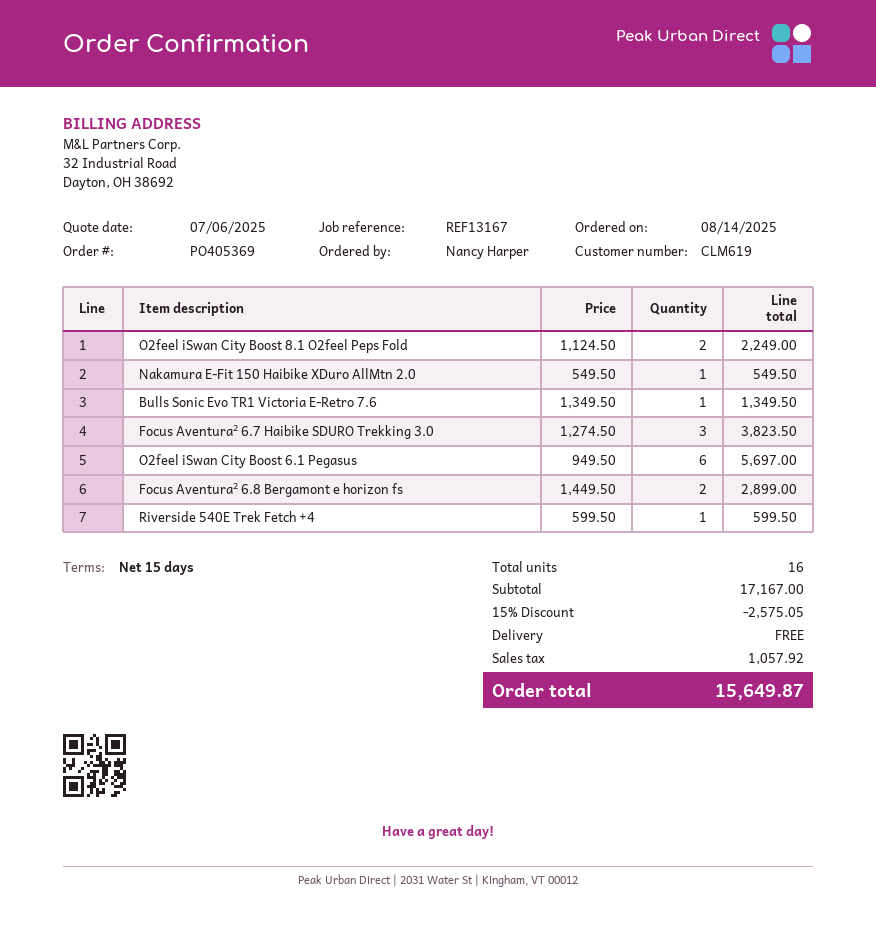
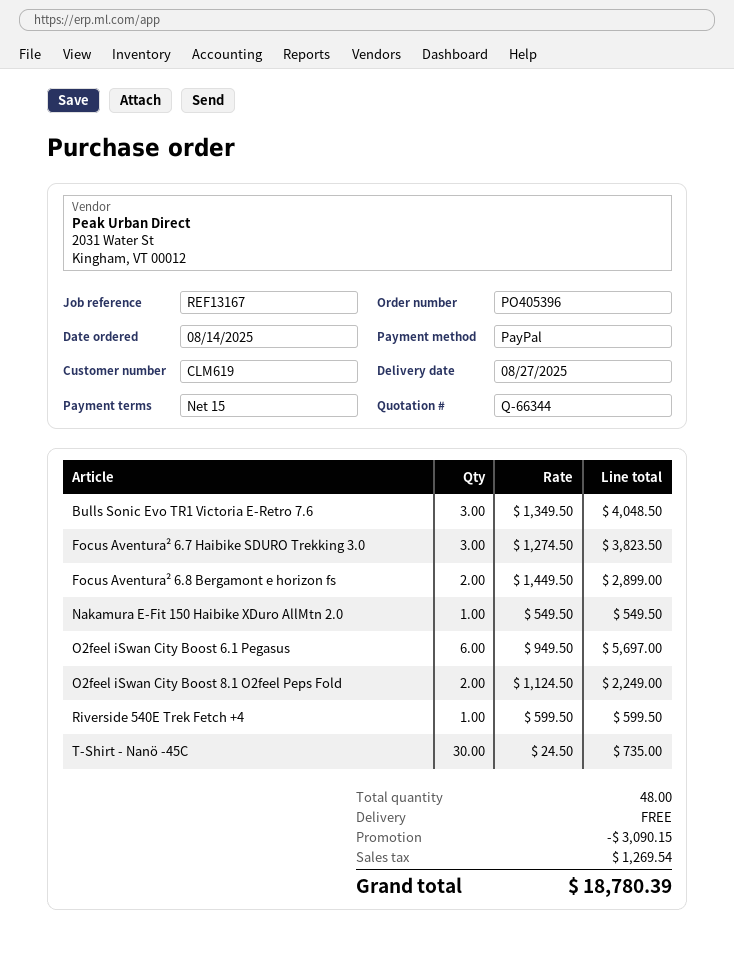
order number: PO405369 -> PO405396
Bulls Sonic Evo TR1 Victoria E-Retro 7.6: 1 x 1349.50 = 1349.50 -> 3 x 1349.50 = 4048.50
T-Shirt - Nanö -45C: none -> 30 x 24.50 = 735.00
total quantity: 16 -> 48
discount: 2575.05 -> 3090.15
tax: 1057.92 -> 1269.54
total: 15649.87 -> 18780.39

